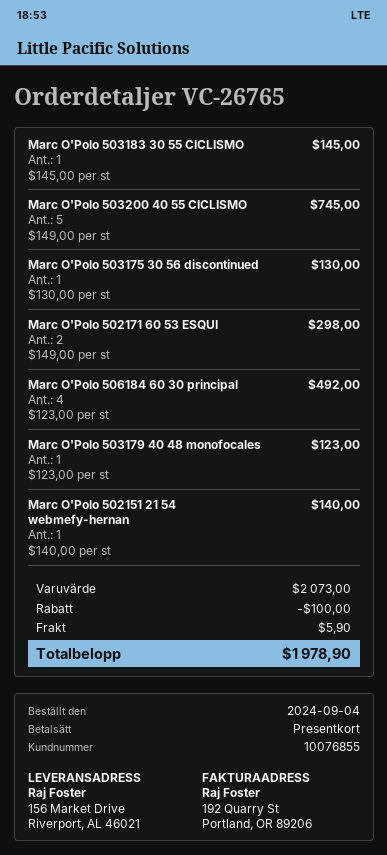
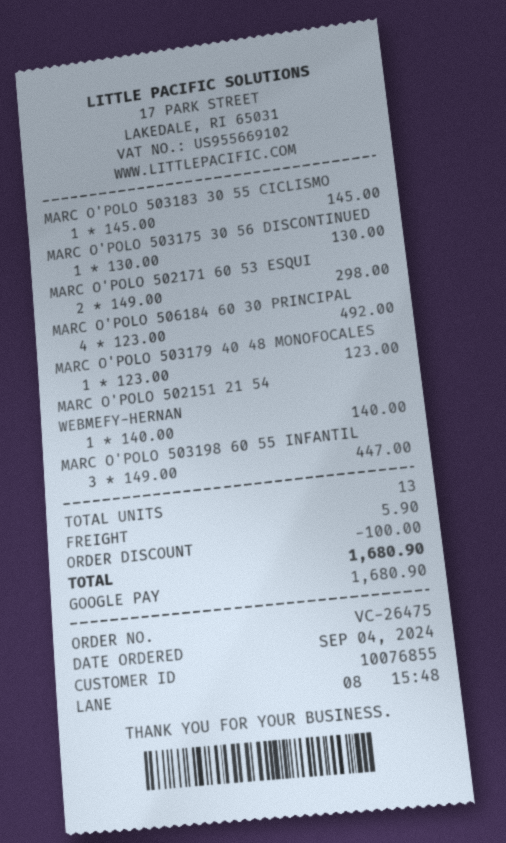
order number: VC-26765 -> VC-26475
payment method: gift card -> Google Pay
Marc O'Polo 503200 40 55 CICLISMO: 5 x 149.00 = 745.00 -> none
MARC O'POLO 503198 60 55 INFANTIL: none -> 3 x 149.00 = 447.00
total: 1978.90 -> 1680.90

